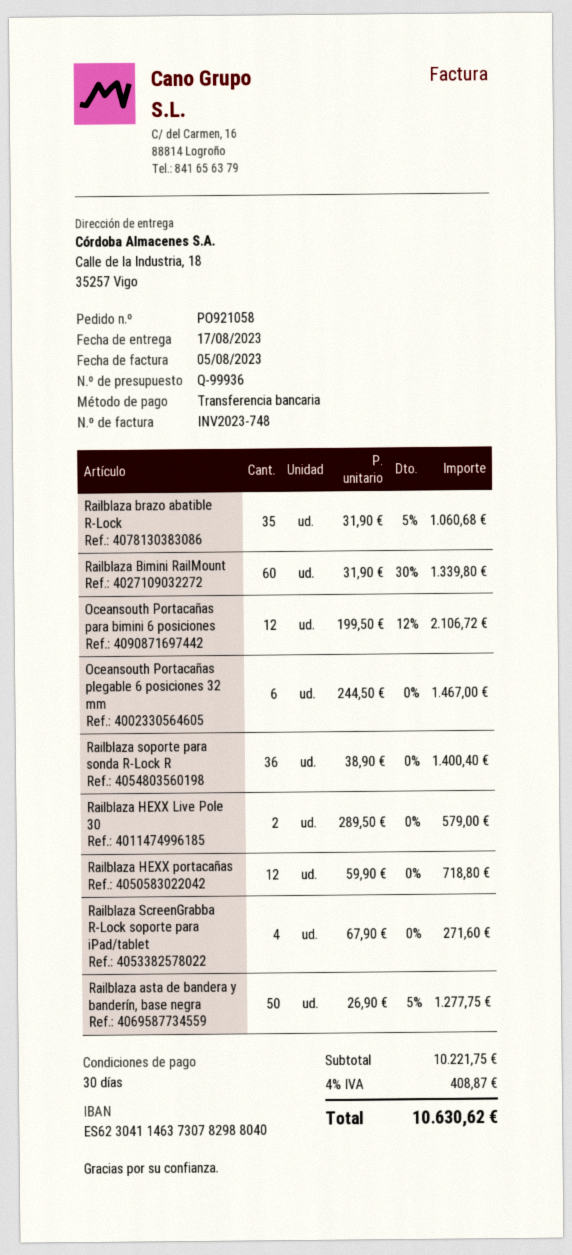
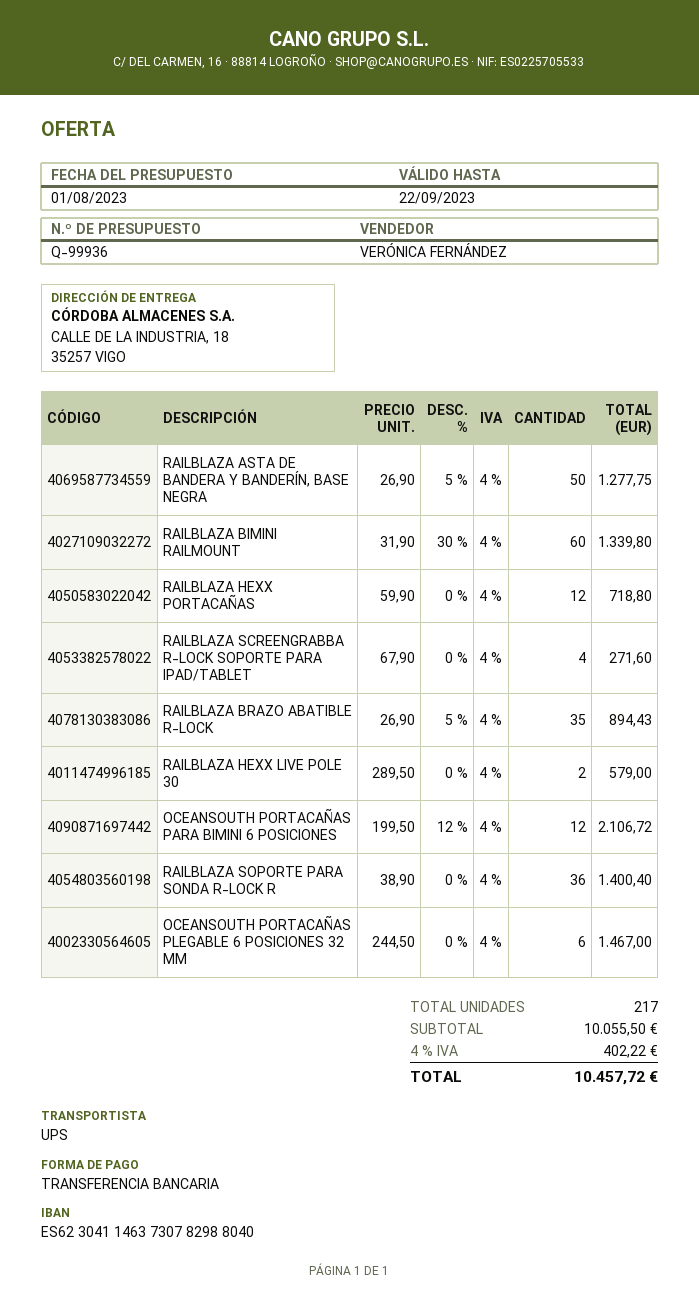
Railblaza brazo abatible R-Lock: 35 x 31.90 - 5% = 1060.68 -> 35 x 26.90 - 5% = 894.43
subtotal: 10221.75 -> 10055.50
tax: 4% = 408.87 -> 4% = 402.22
total: 10630.62 -> 10457.72

